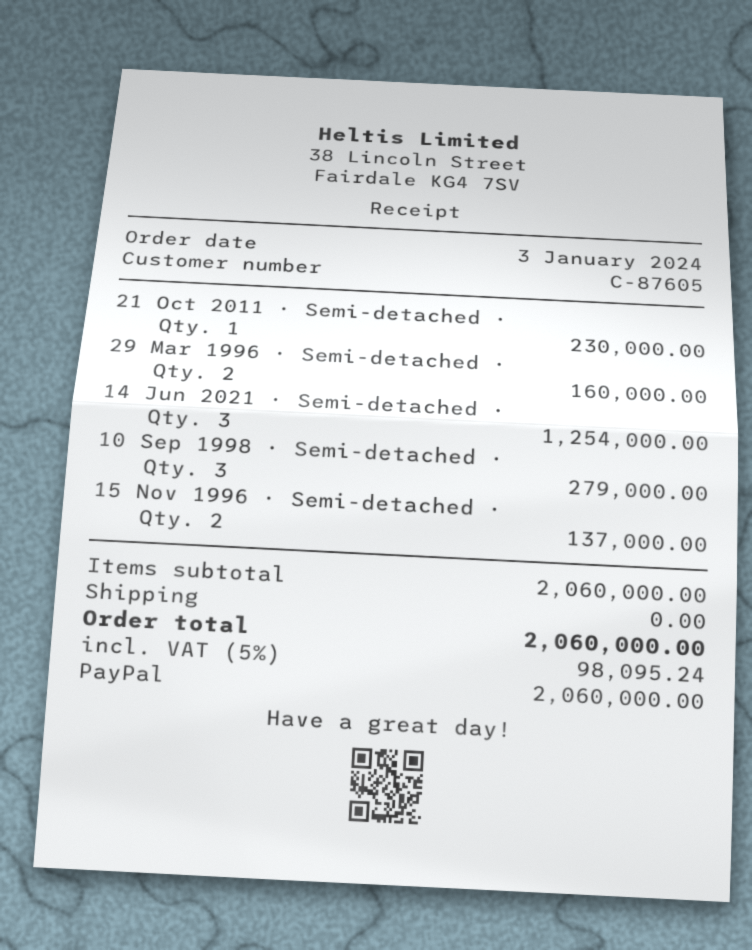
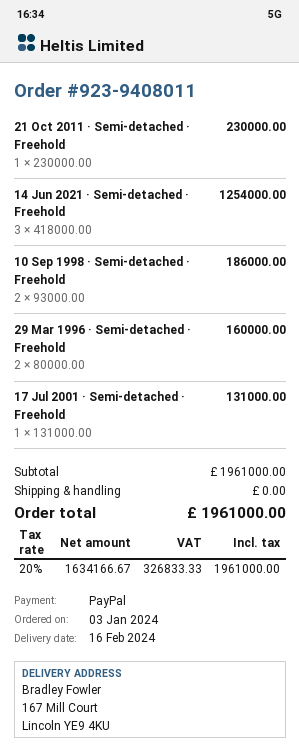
10 Sep 1998 · Semi-detached ·: 3 for 279000.00 -> 2 for 186000.00
15 Nov 1996 · Semi-detached ·: 2 for 137000.00 -> none
17 Jul 2001 · Semi-detached · Freehold: none -> 1 for 131000.00
subtotal: 2060000.00 -> 1961000.00
tax: 5% = 98095.24 -> 20% = 326833.33
total: 2060000.00 -> 1961000.00

